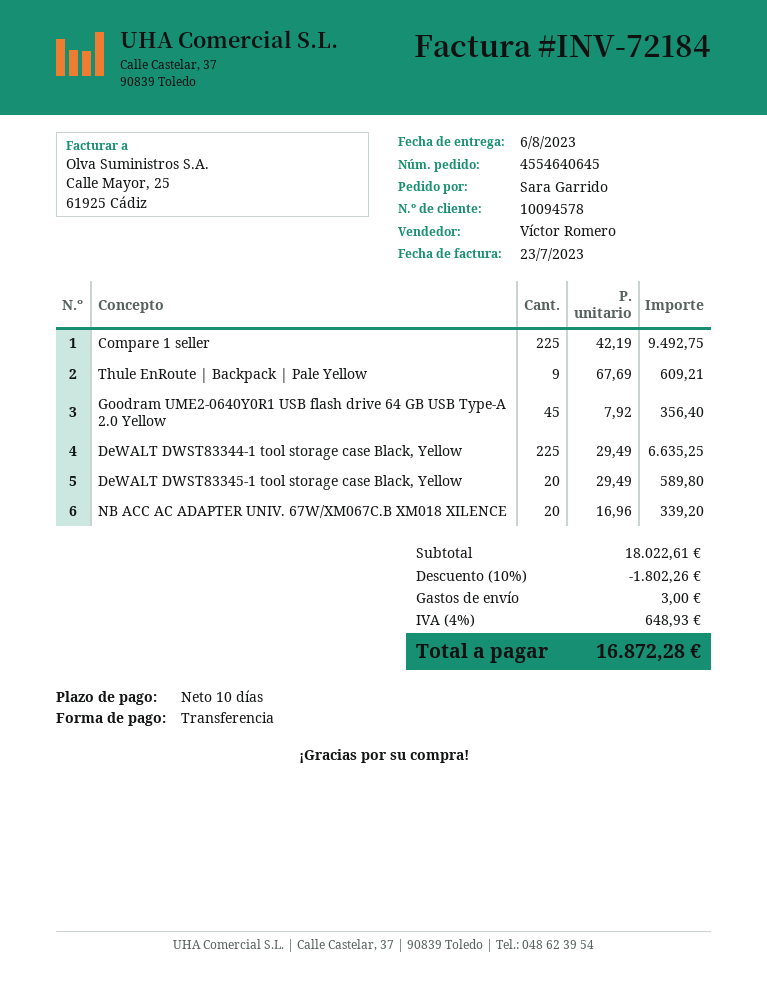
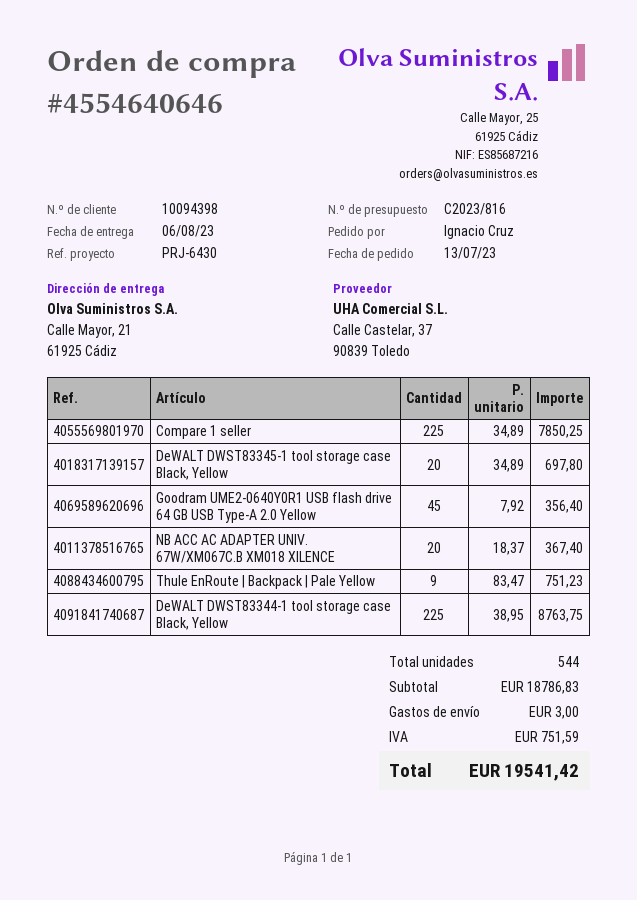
order number: 4554640645 -> 4554640646
customer number: 10094578 -> 10094398
ordered by: Sara Garrido -> Ignacio Cruz
Compare 1 seller: 225 x 42.19 = 9492.75 -> 225 x 34.89 = 7850.25
Thule EnRoute | Backpack | Pale Yellow: 9 x 67.69 = 609.21 -> 9 x 83.47 = 751.23
DeWALT DWST83344-1 tool storage case Black, Yellow: 225 x 29.49 = 6635.25 -> 225 x 38.95 = 8763.75
DeWALT DWST83345-1 tool storage case Black, Yellow: 20 x 29.49 = 589.80 -> 20 x 34.89 = 697.80
NB ACC AC ADAPTER UNIV. 67W/XM067C.B XM018 XILENCE: 20 x 16.96 = 339.20 -> 20 x 18.37 = 367.40
subtotal: 18022.61 -> 18786.83
discount: 10% = 1802.26 -> none
tax: 648.93 -> 751.59
total: 16872.28 -> 19541.42

